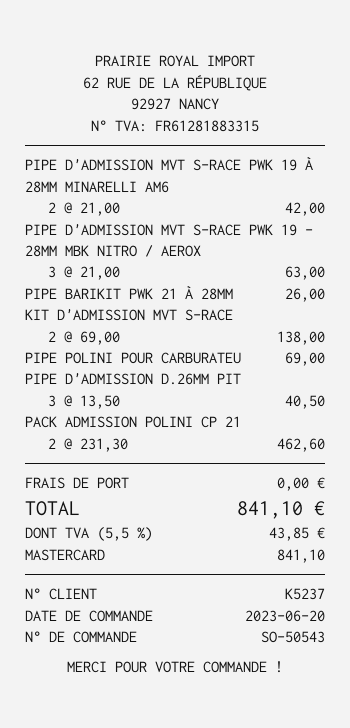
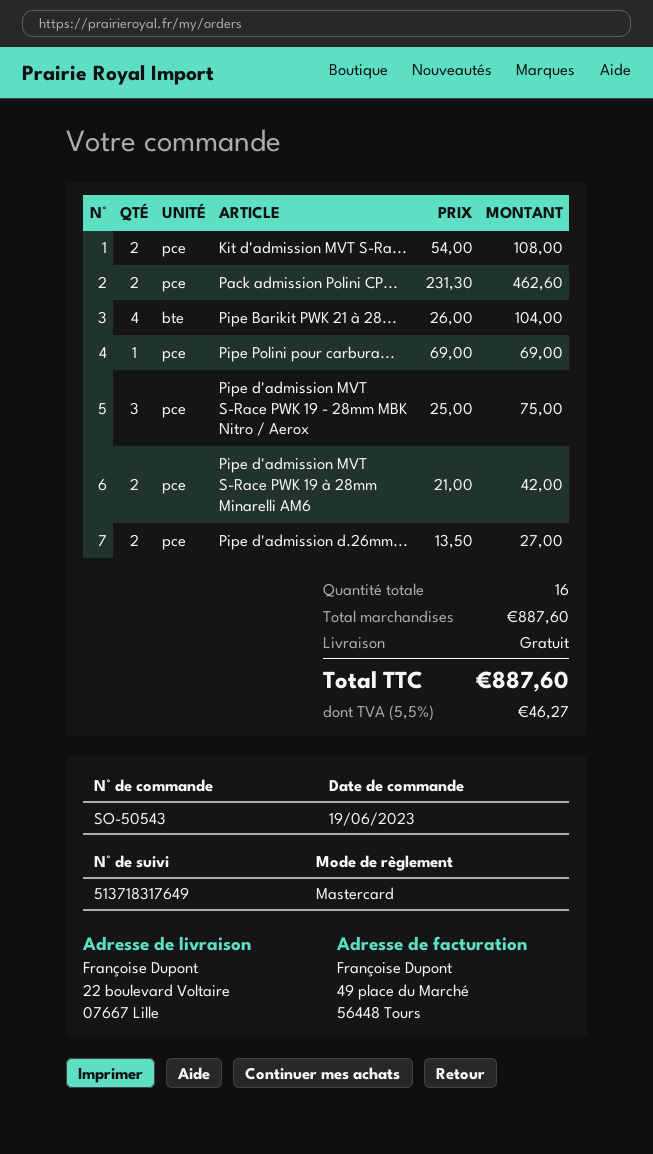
order date: 2023-06-20 -> 2023-06-19
PIPE D'ADMISSION MVT S-RACE PWK 19 - 28MM MBK NITRO / AEROX: 3 x 21.00 = 63.00 -> 3 x 25.00 = 75.00
PIPE BARIKIT PWK 21 À 28MM: 1 x 26.00 = 26.00 -> 4 x 26.00 = 104.00
KIT D'ADMISSION MVT S-RACE: 2 x 69.00 = 138.00 -> 2 x 54.00 = 108.00
PIPE D'ADMISSION D.26MM PIT: 3 x 13.50 = 40.50 -> 2 x 13.50 = 27.00
tax: 5.5% = 43.85 -> 5.5% = 46.27
total: 841.10 -> 887.60

